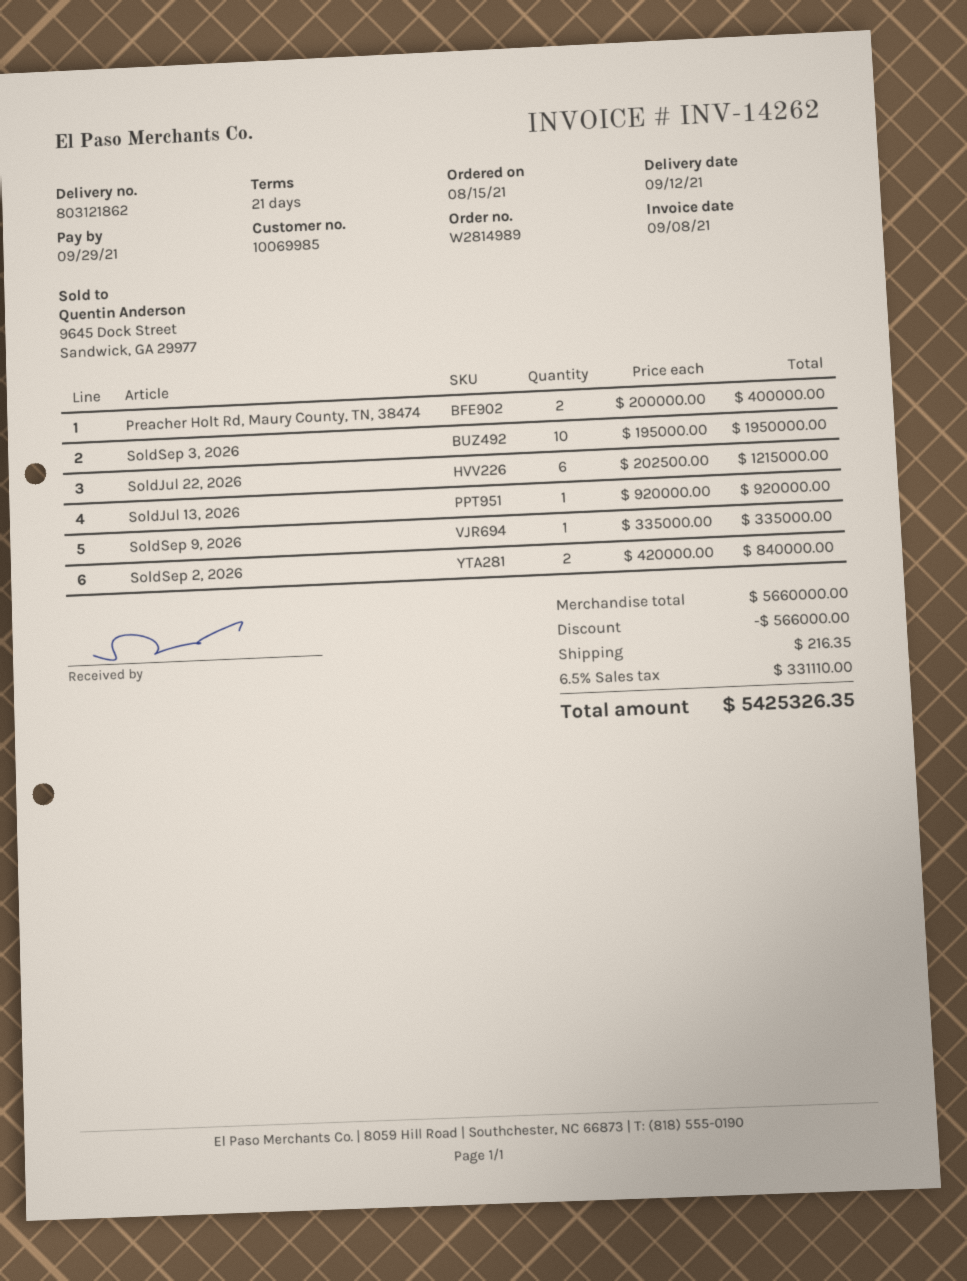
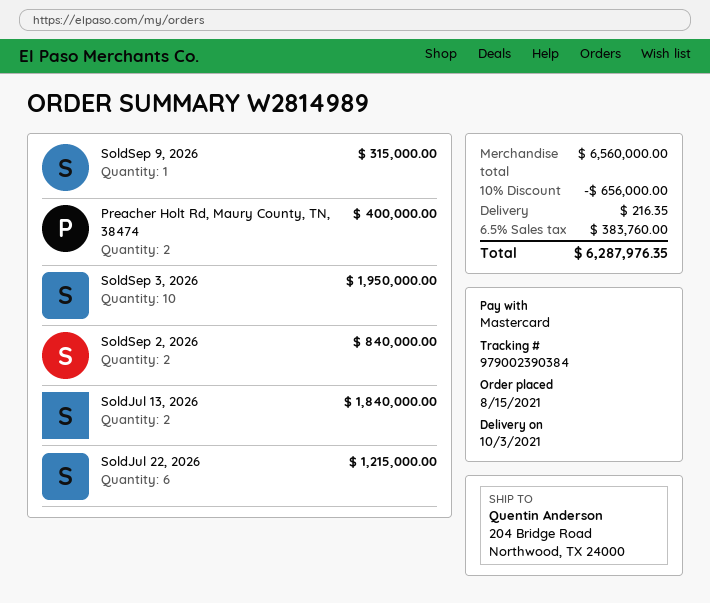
delivery date: 2021-09-12 -> 2021-10-03
SoldJul 13, 2026: 1 for 920000.00 -> 2 for 1840000.00
SoldSep 9, 2026: 1 for 335000.00 -> 1 for 315000.00
subtotal: 5660000.00 -> 6560000.00
discount: 566000.00 -> 656000.00
tax: 6.5% = 331110.00 -> 6.5% = 383760.00
total: 5425326.35 -> 6287976.35

